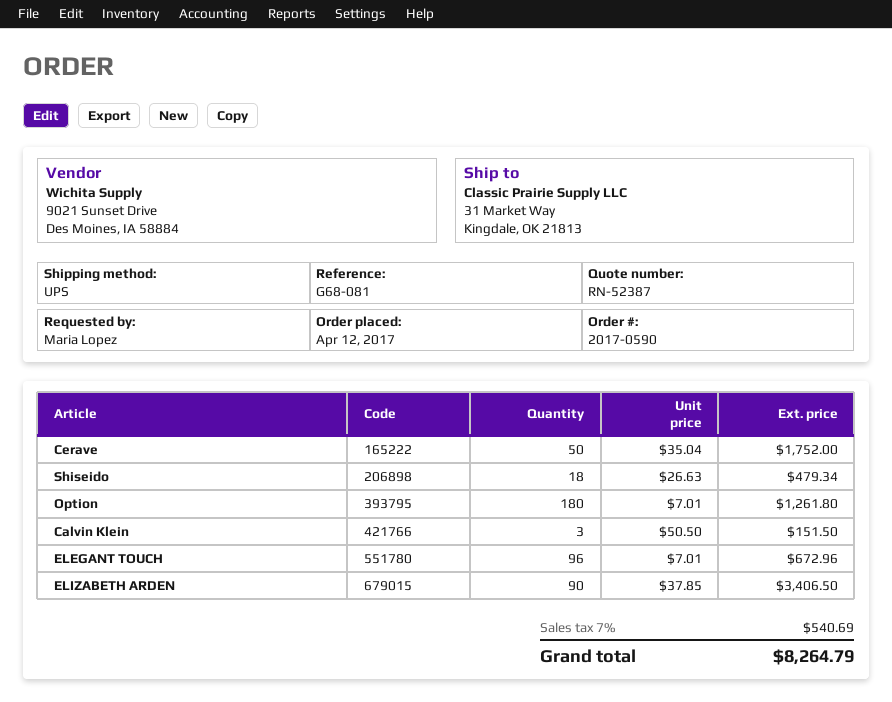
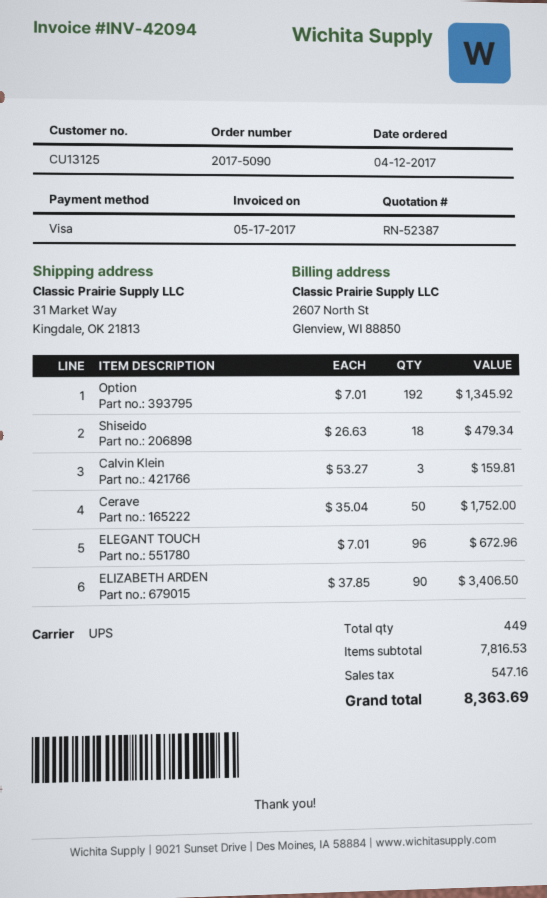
order number: 2017-0590 -> 2017-5090
Option: 180 x 7.01 = 1261.80 -> 192 x 7.01 = 1345.92
Calvin Klein: 3 x 50.50 = 151.50 -> 3 x 53.27 = 159.81
tax: 540.69 -> 547.16
total: 8264.79 -> 8363.69

